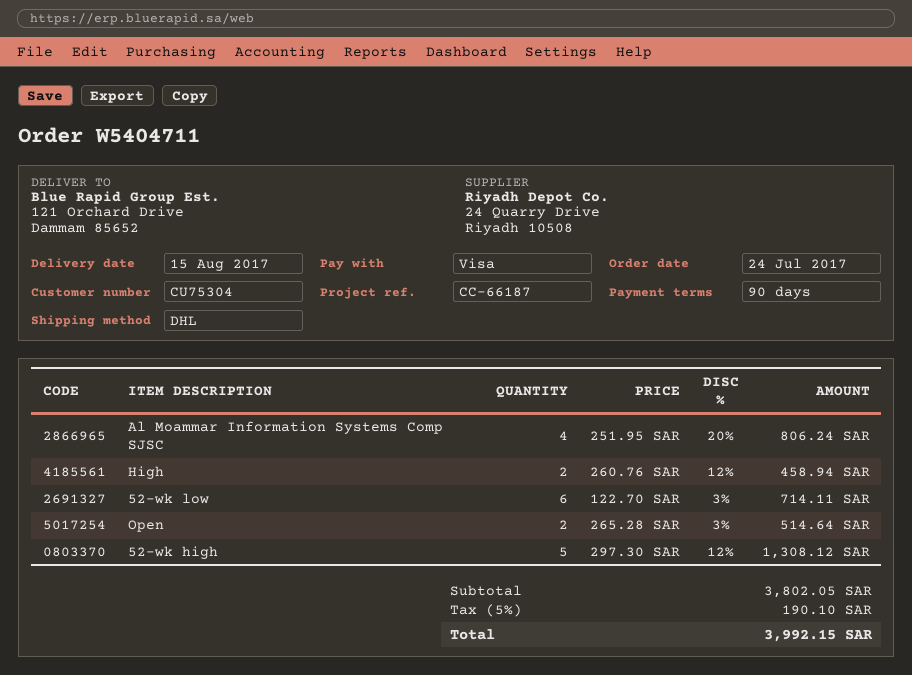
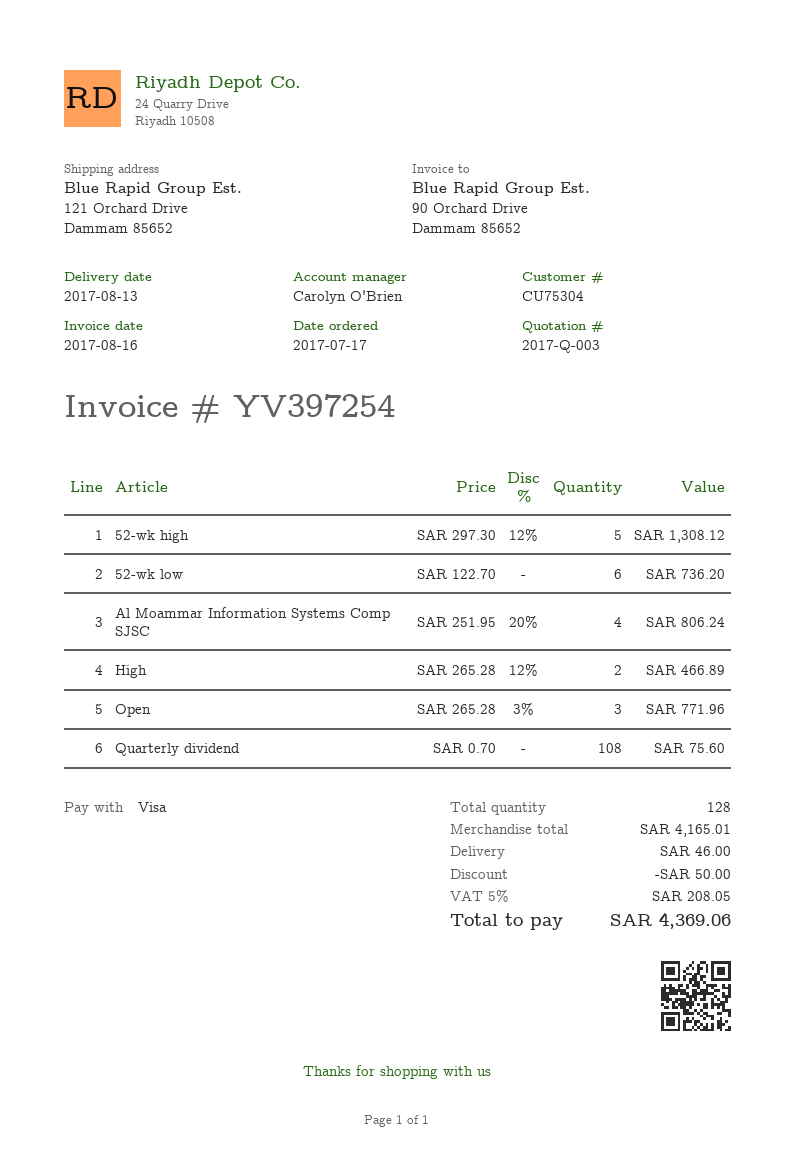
order date: 2017-07-24 -> 2017-07-17
delivery date: 2017-08-15 -> 2017-08-13
High: 2 x 260.76 - 12% = 458.94 -> 2 x 265.28 - 12% = 466.89
52-wk low: 6 x 122.70 - 3% = 714.11 -> 6 x 122.70 = 736.20
Open: 2 x 265.28 - 3% = 514.64 -> 3 x 265.28 - 3% = 771.96
Quarterly dividend: none -> 108 x 0.70 = 75.60
subtotal: 3802.05 -> 4165.01
discount: none -> 50.00
shipping: none -> 46.00
tax: 5% = 190.10 -> 5% = 208.05
total: 3992.15 -> 4369.06

